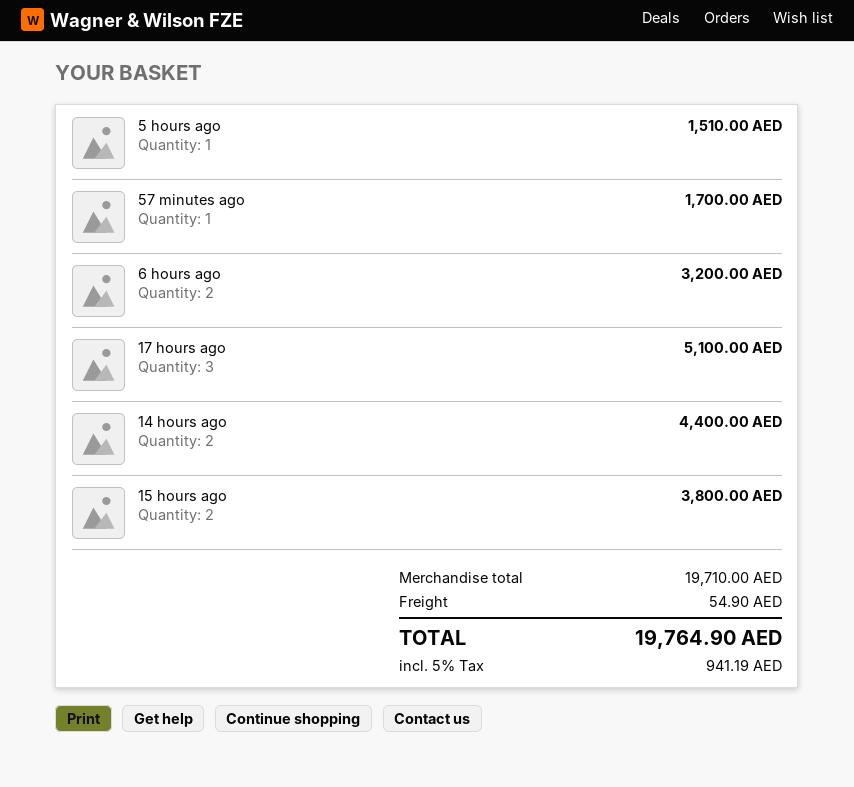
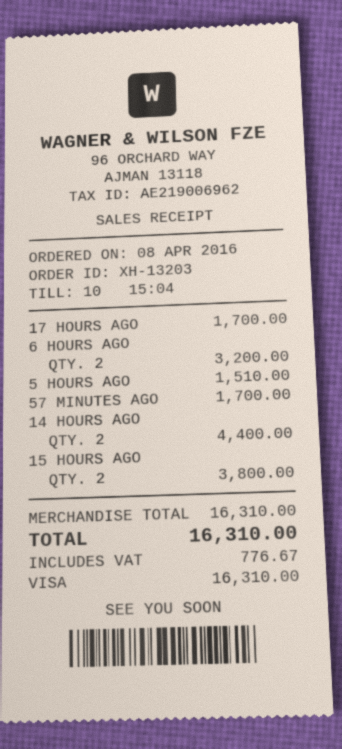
17 hours ago: 3 for 5100.00 -> 1 for 1700.00
subtotal: 19710.00 -> 16310.00
shipping: 54.90 -> none
tax: 941.19 -> 776.67
total: 19764.90 -> 16310.00

